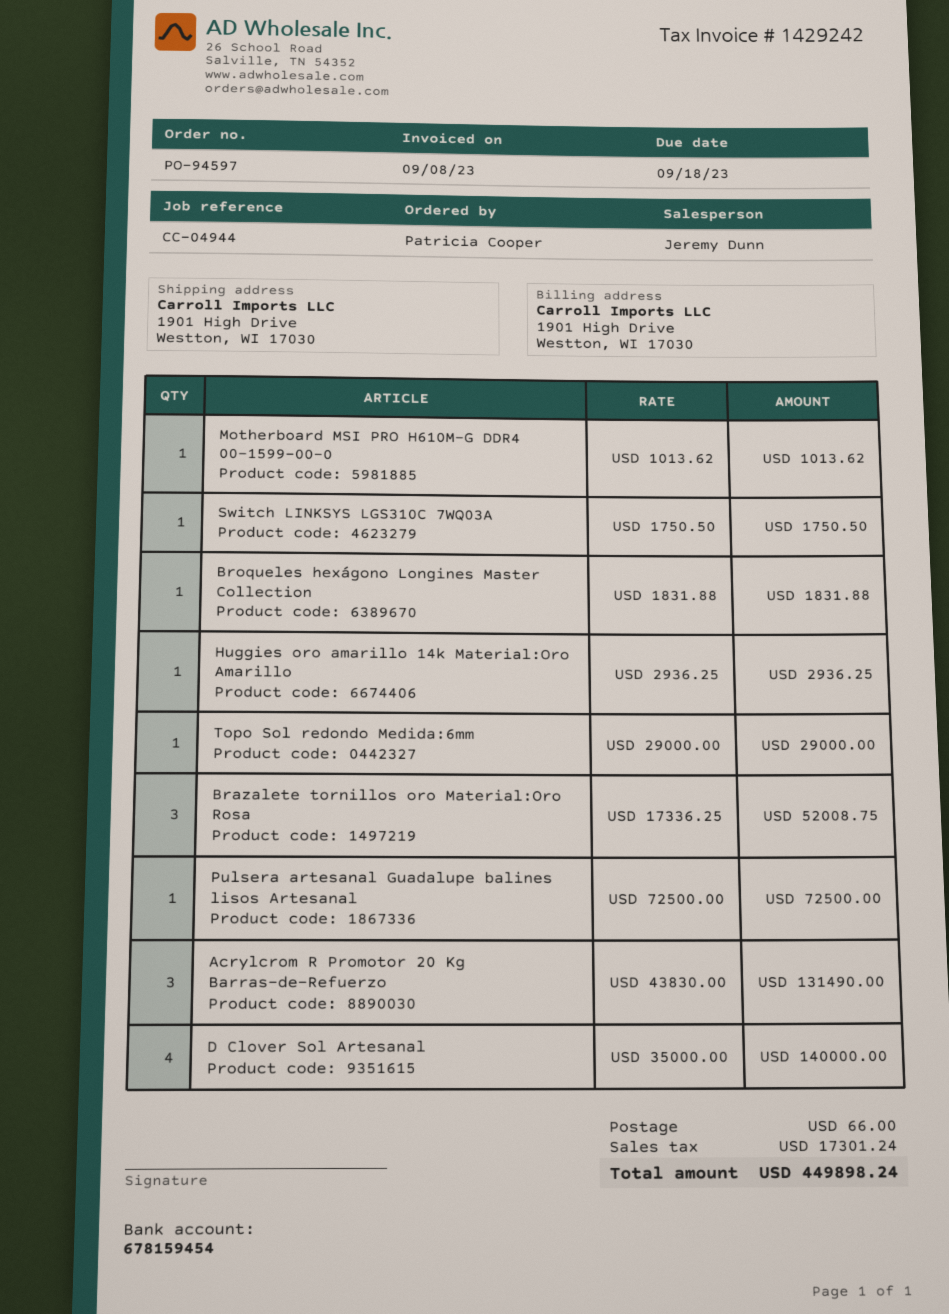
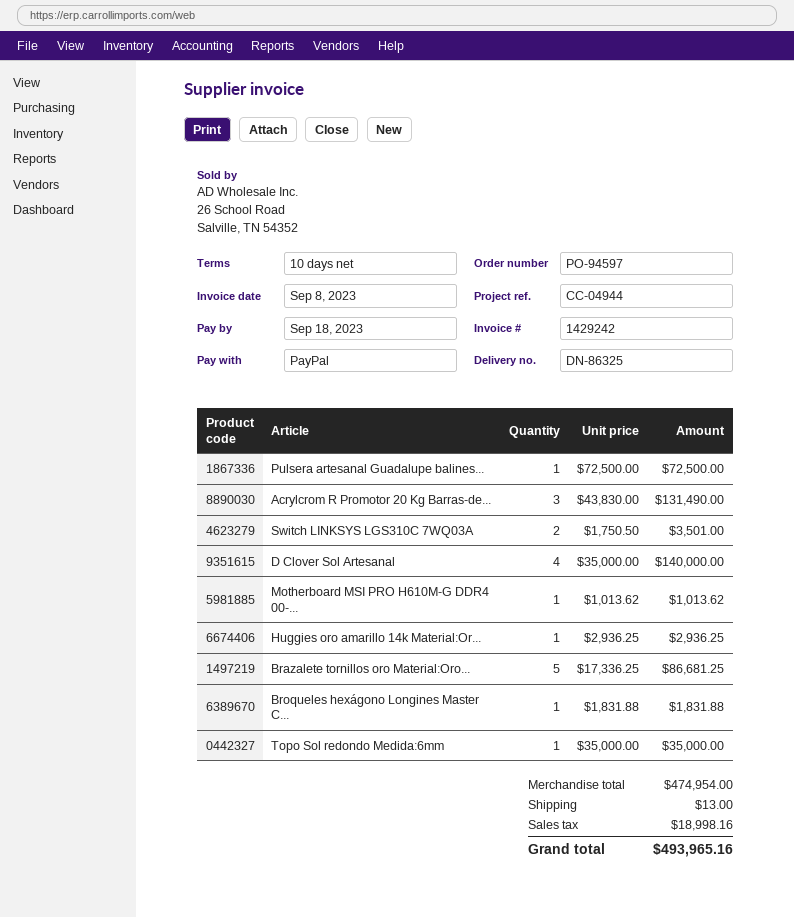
Switch LINKSYS LGS310C 7WQ03A: 1 x 1750.50 = 1750.50 -> 2 x 1750.50 = 3501.00
Topo Sol redondo Medida:6mm: 1 x 29000.00 = 29000.00 -> 1 x 35000.00 = 35000.00
Brazalete tornillos oro Material:Oro Rosa: 3 x 17336.25 = 52008.75 -> 5 x 17336.25 = 86681.25
shipping: 66.00 -> 13.00
tax: 17301.24 -> 18998.16
total: 449898.24 -> 493965.16

